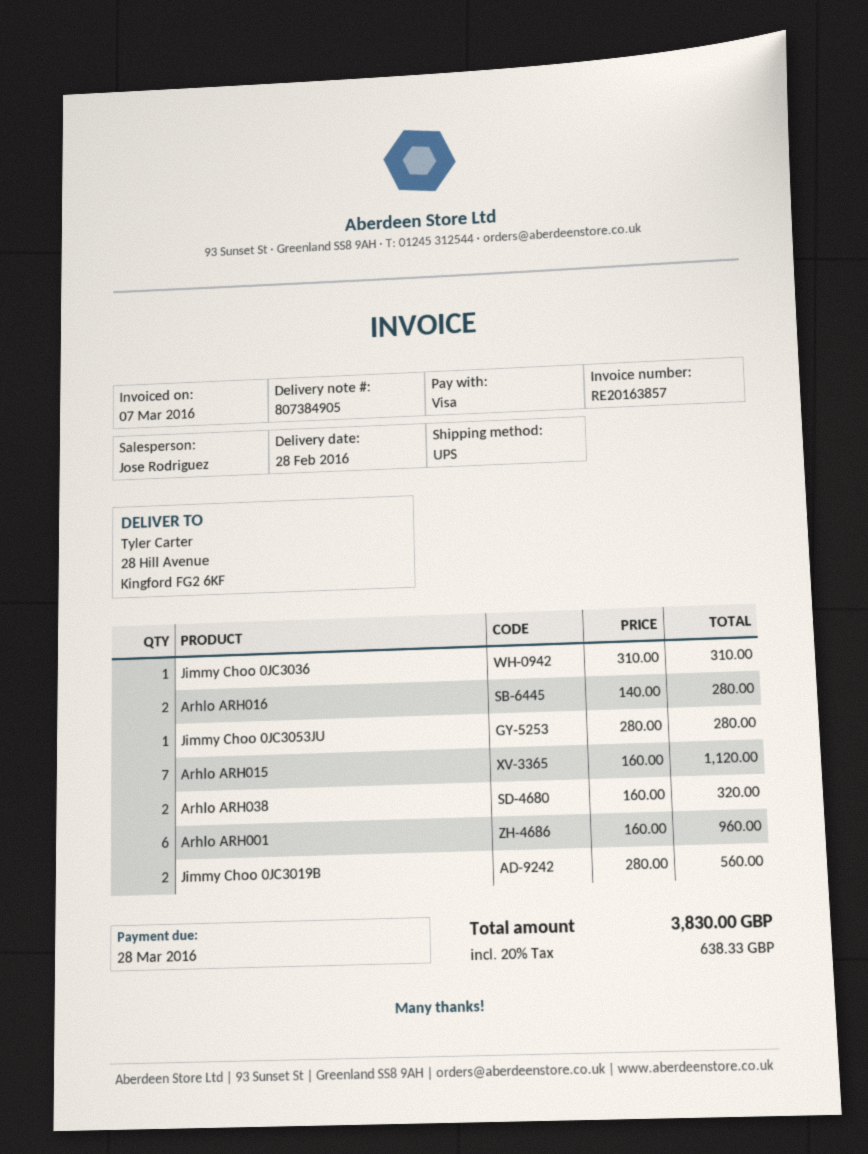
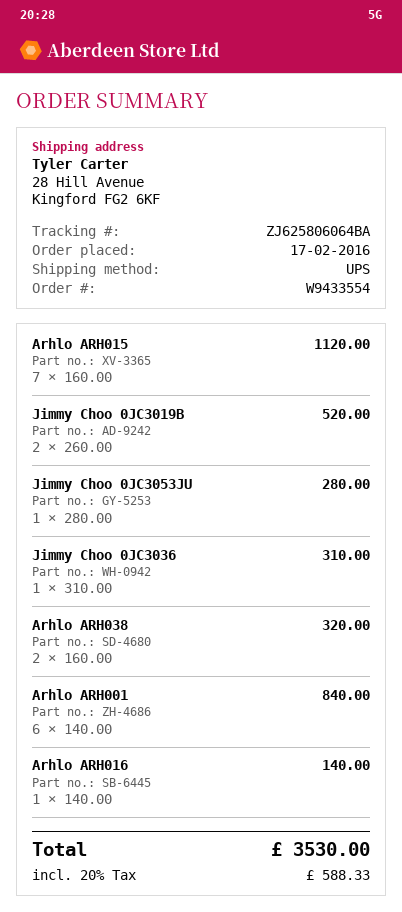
Arhlo ARH016: 2 x 140.00 = 280.00 -> 1 x 140.00 = 140.00
Arhlo ARH001: 6 x 160.00 = 960.00 -> 6 x 140.00 = 840.00
Jimmy Choo 0JC3019B: 2 x 280.00 = 560.00 -> 2 x 260.00 = 520.00
tax: 20% = 638.33 -> 20% = 588.33
total: 3830.00 -> 3530.00

